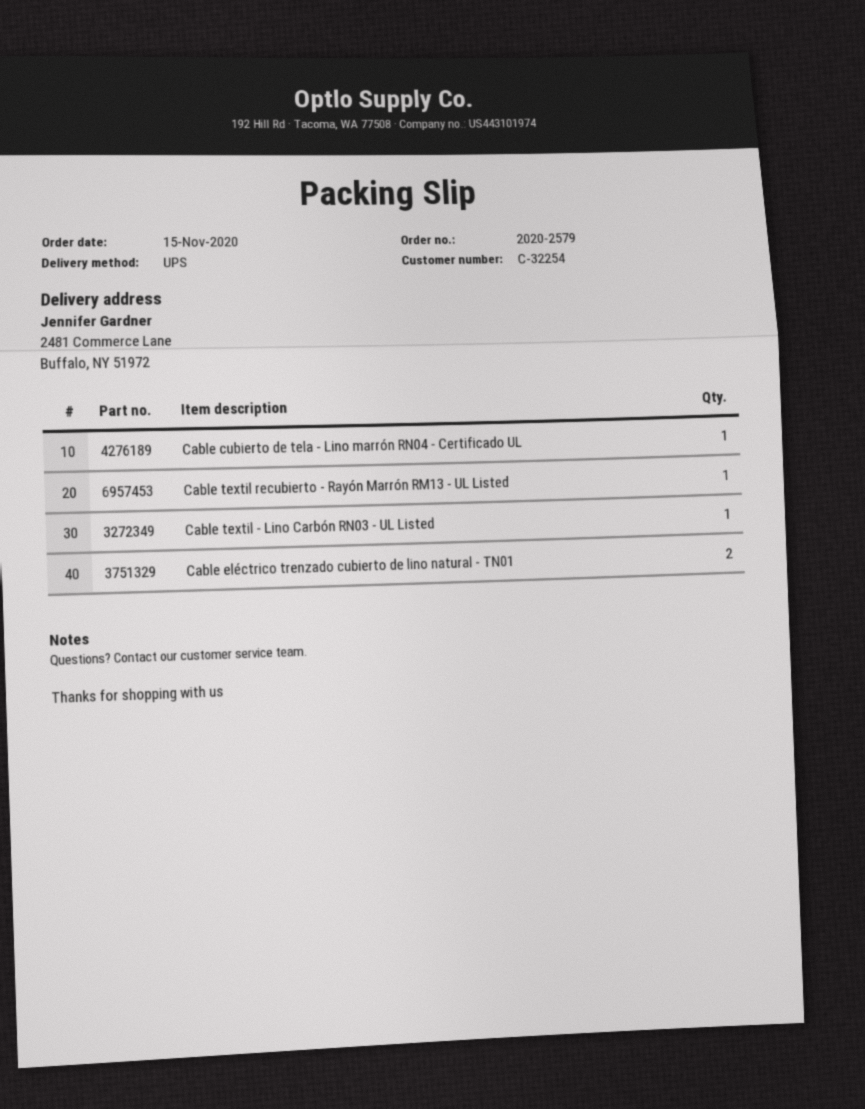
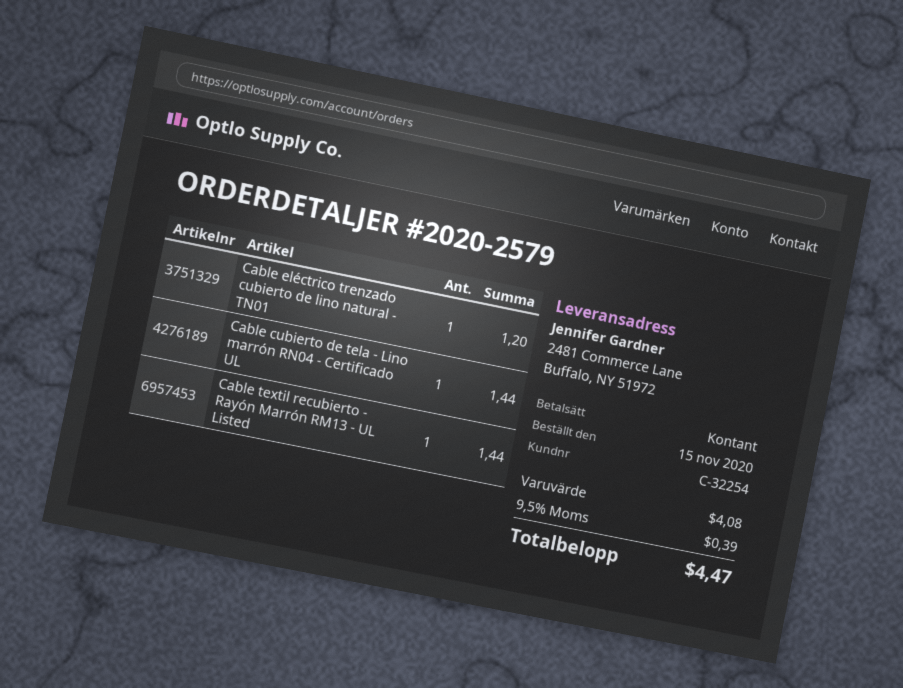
Cable textil - Lino Carbón RN03 - UL Listed: 1 -> none
Cable eléctrico trenzado cubierto de lino natural - TN01: 2 -> 1

